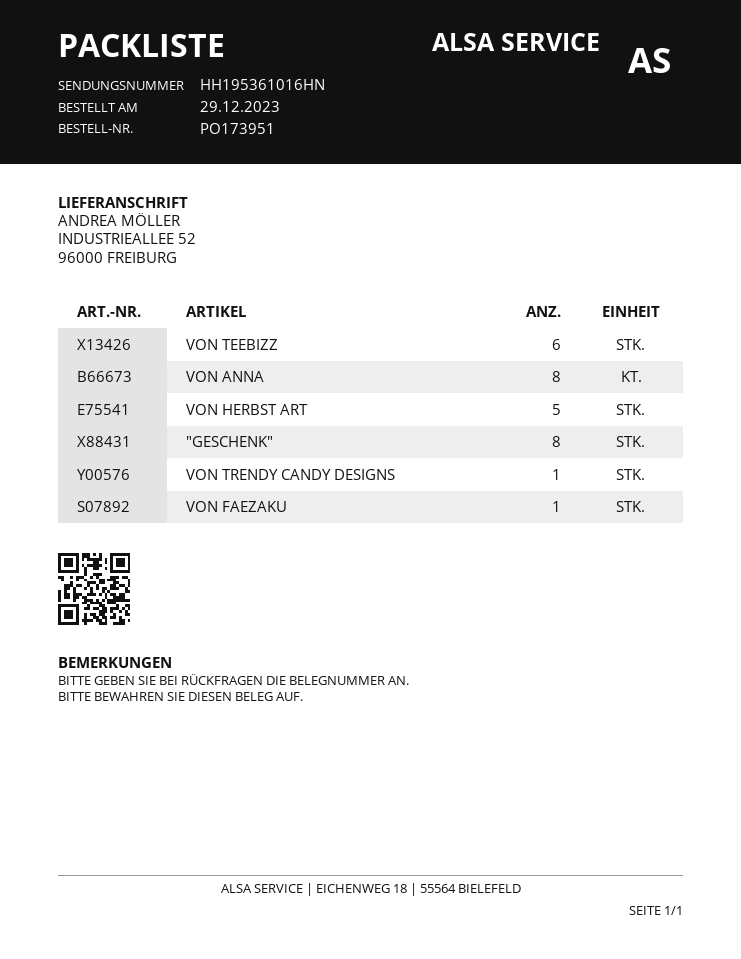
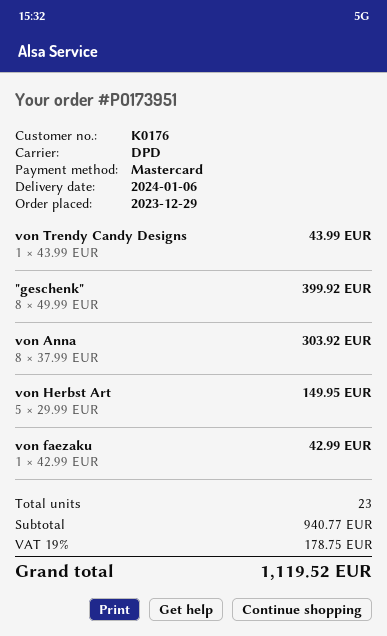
VON TEEBIZZ: 6 -> none

